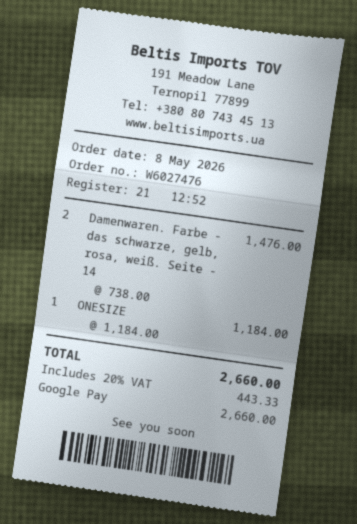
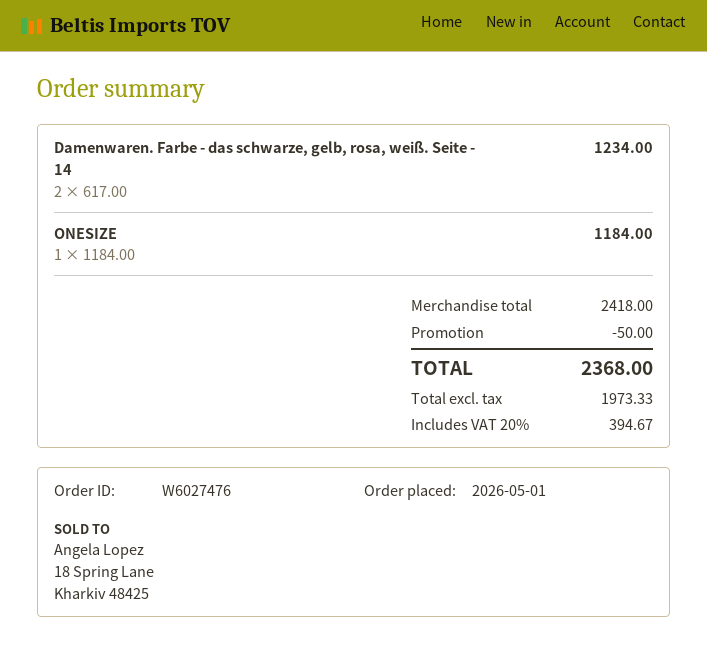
order date: 2026-05-08 -> 2026-05-01
Damenwaren. Farbe - das schwarze, gelb, rosa, weiß. Seite - 14: 2 x 738.00 = 1476.00 -> 2 x 617.00 = 1234.00
discount: none -> 50.00
tax: 20% = 443.33 -> 20% = 394.67
total: 2660.00 -> 2368.00

